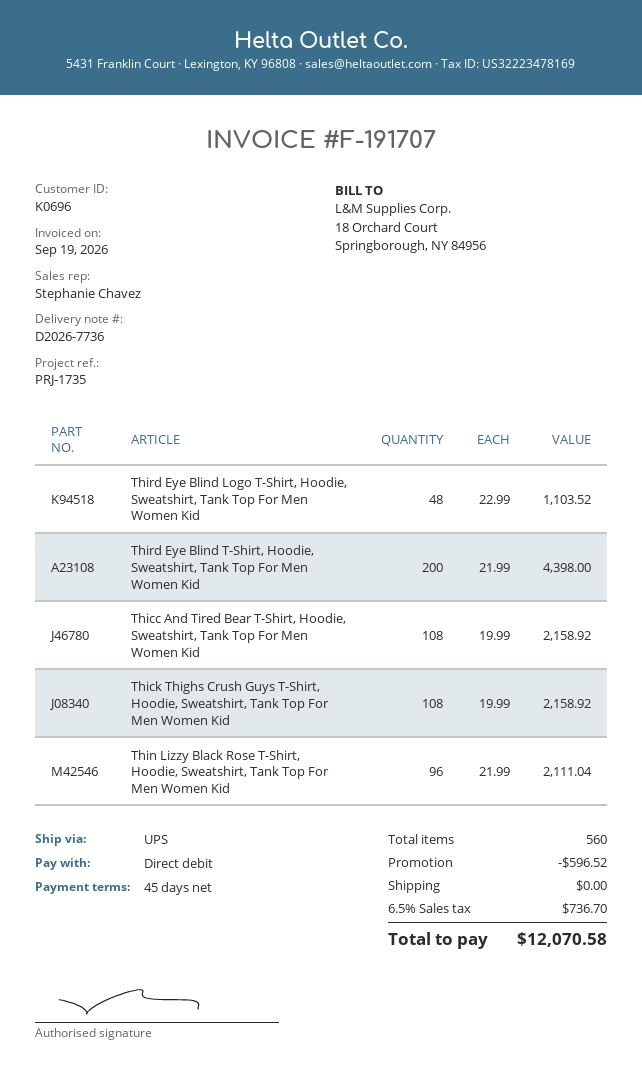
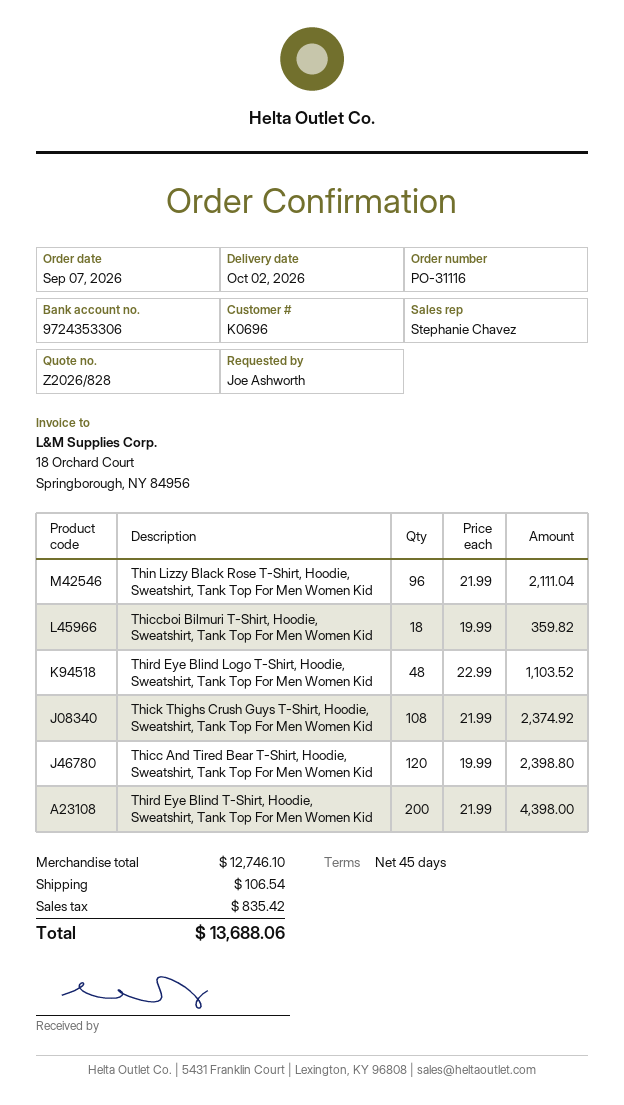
Thicc And Tired Bear T-Shirt, Hoodie, Sweatshirt, Tank Top For Men Women Kid: 108 x 19.99 = 2158.92 -> 120 x 19.99 = 2398.80
Thick Thighs Crush Guys T-Shirt, Hoodie, Sweatshirt, Tank Top For Men Women Kid: 108 x 19.99 = 2158.92 -> 108 x 21.99 = 2374.92
Thiccboi Bilmuri T-Shirt, Hoodie, Sweatshirt, Tank Top For Men Women Kid: none -> 18 x 19.99 = 359.82
discount: 596.52 -> none
shipping: 0.00 -> 106.54
tax: 736.70 -> 835.42
total: 12070.58 -> 13688.06

